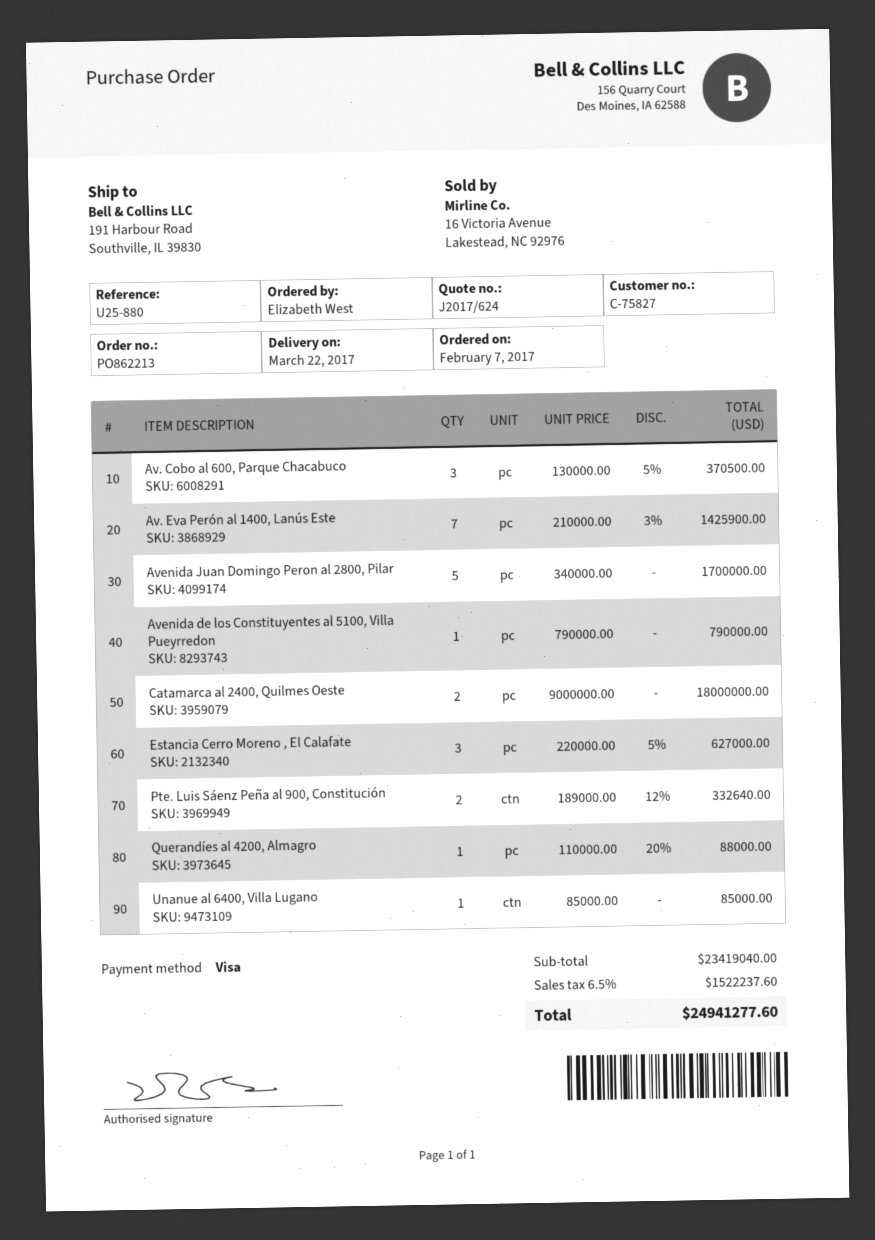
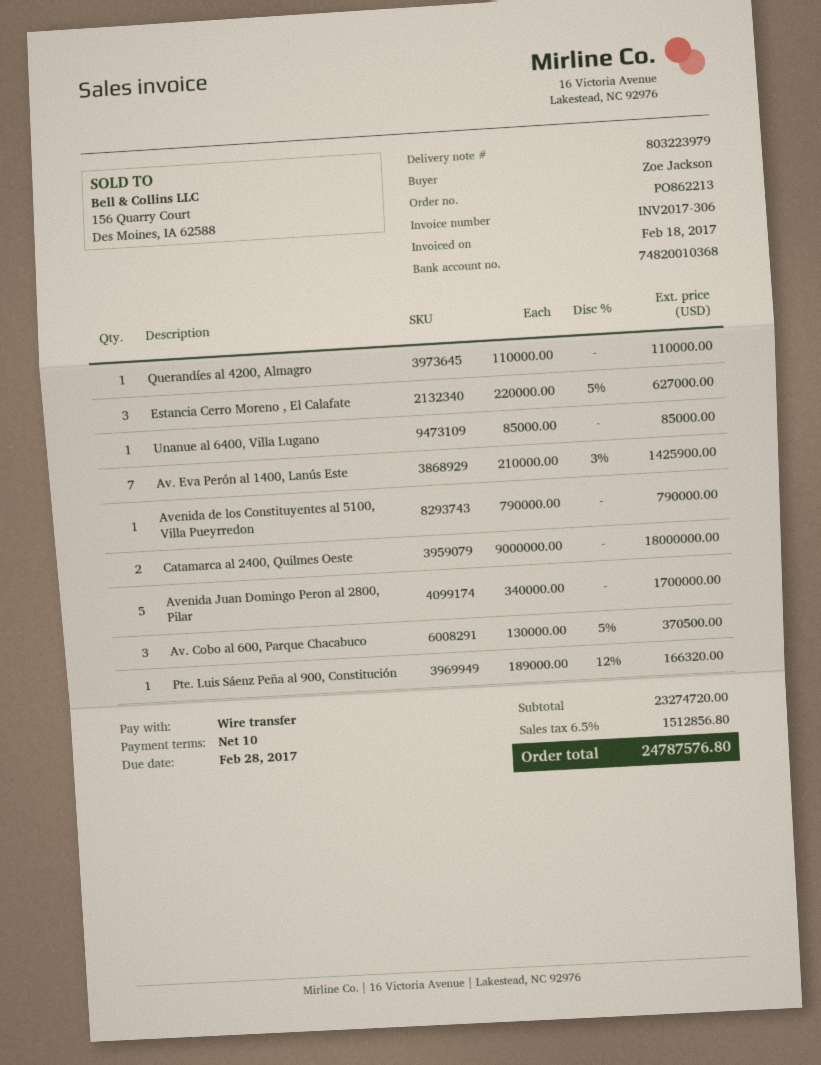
ordered by: Elizabeth West -> Zoe Jackson
payment method: Visa -> bank transfer
Pte. Luis Sáenz Peña al 900, Constitución: 2 x 189000.00 - 12% = 332640.00 -> 1 x 189000.00 - 12% = 166320.00
Querandíes al 4200, Almagro: 1 x 110000.00 - 20% = 88000.00 -> 1 x 110000.00 = 110000.00
subtotal: 23419040.00 -> 23274720.00
tax: 6.5% = 1522237.60 -> 6.5% = 1512856.80
total: 24941277.60 -> 24787576.80

